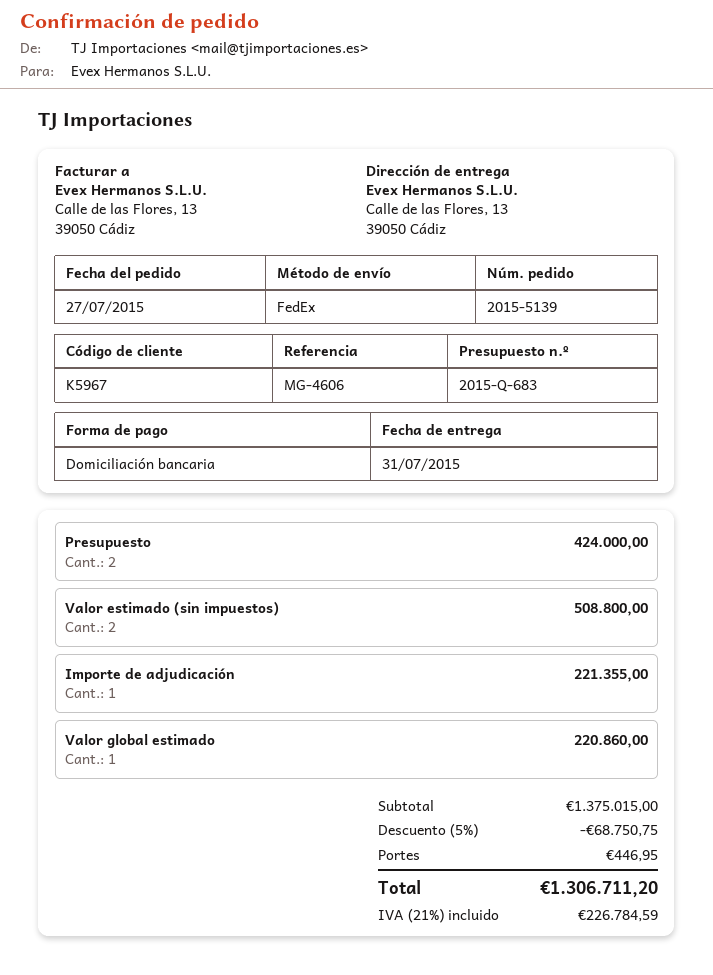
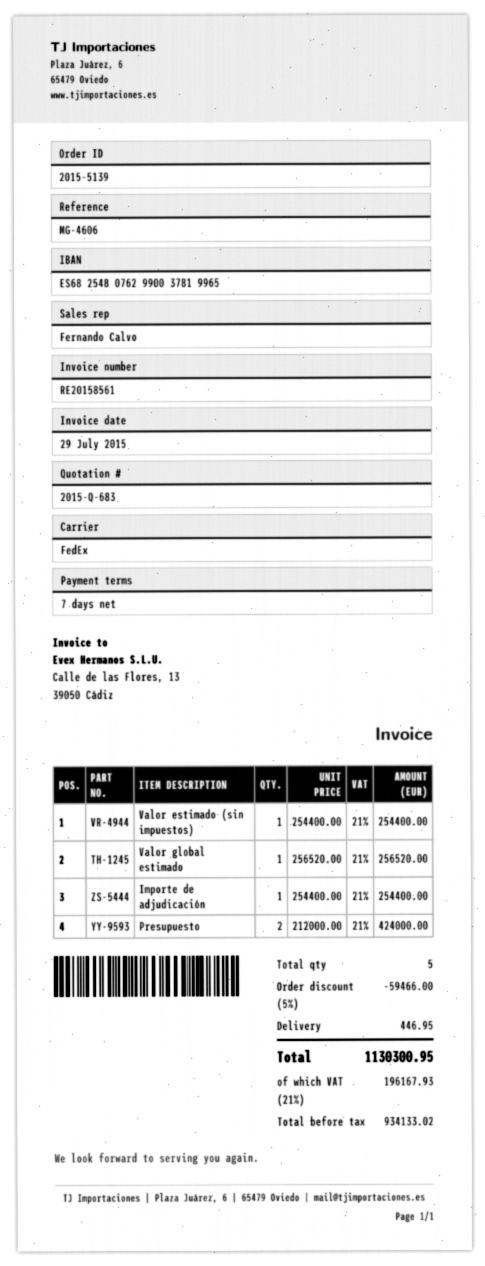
Valor estimado (sin impuestos): 2 for 508800.00 -> 1 for 254400.00
Importe de adjudicación: 1 for 221355.00 -> 1 for 254400.00
Valor global estimado: 1 for 220860.00 -> 1 for 256520.00
discount: 5% = 68750.75 -> 5% = 59466.00
tax: 21% = 226784.59 -> 21% = 196167.93
total: 1306711.20 -> 1130300.95

